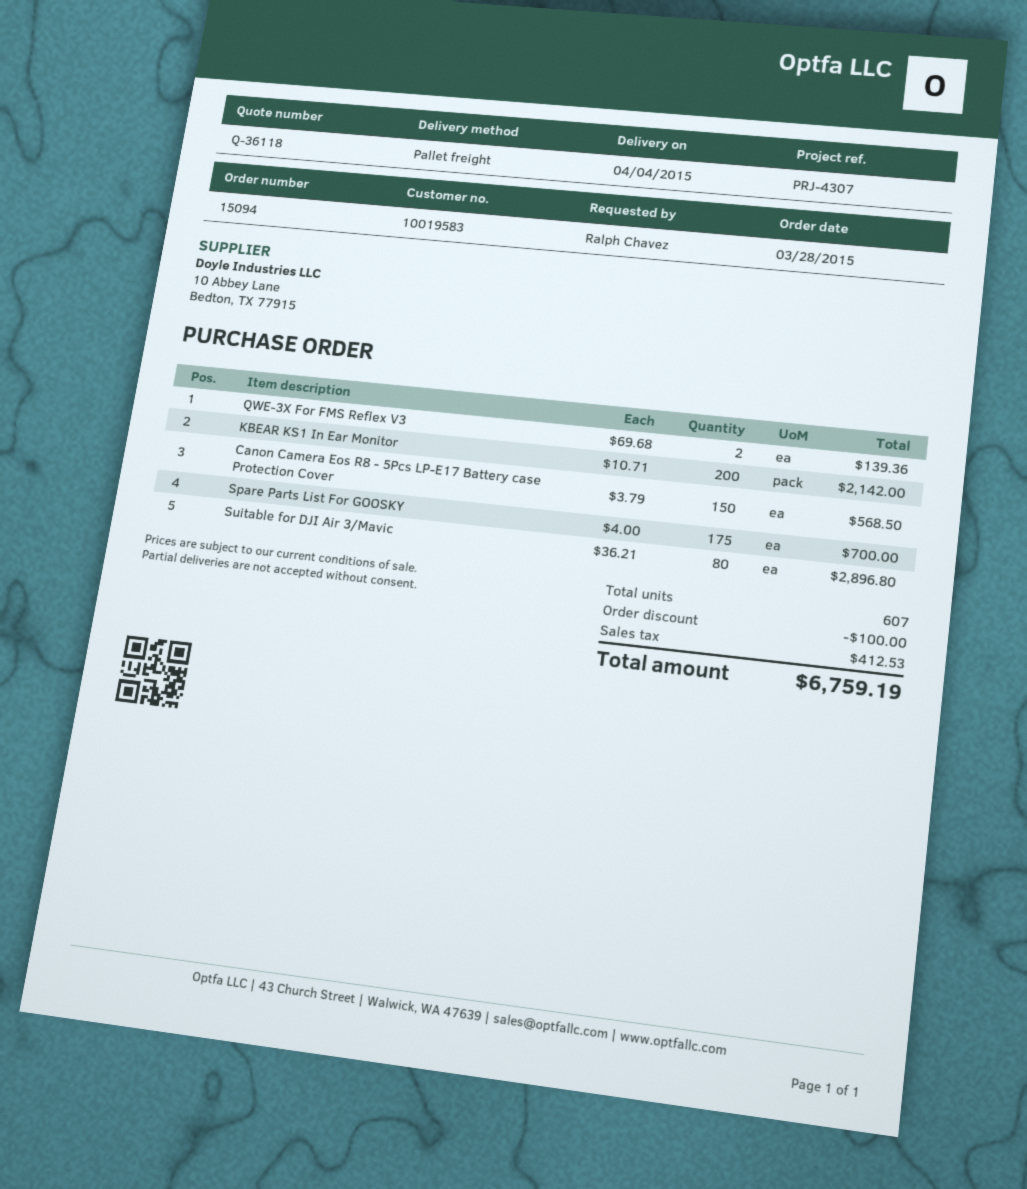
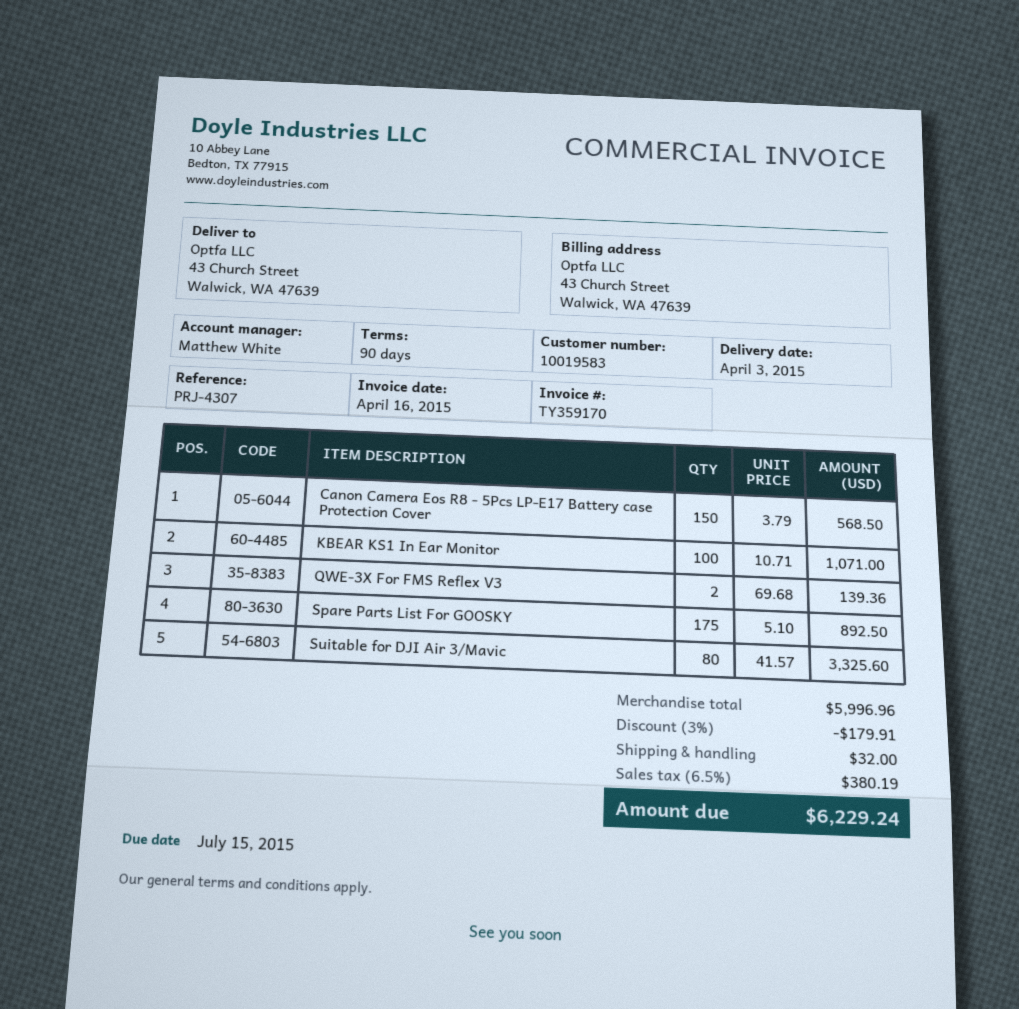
delivery date: 2015-04-04 -> 2015-04-03
KBEAR KS1 In Ear Monitor: 200 x 10.71 = 2142.00 -> 100 x 10.71 = 1071.00
Spare Parts List For GOOSKY: 175 x 4.00 = 700.00 -> 175 x 5.10 = 892.50
Suitable for DJI Air 3/Mavic: 80 x 36.21 = 2896.80 -> 80 x 41.57 = 3325.60
discount: 100.00 -> 179.91
shipping: none -> 32.00
tax: 412.53 -> 380.19
total: 6759.19 -> 6229.24

